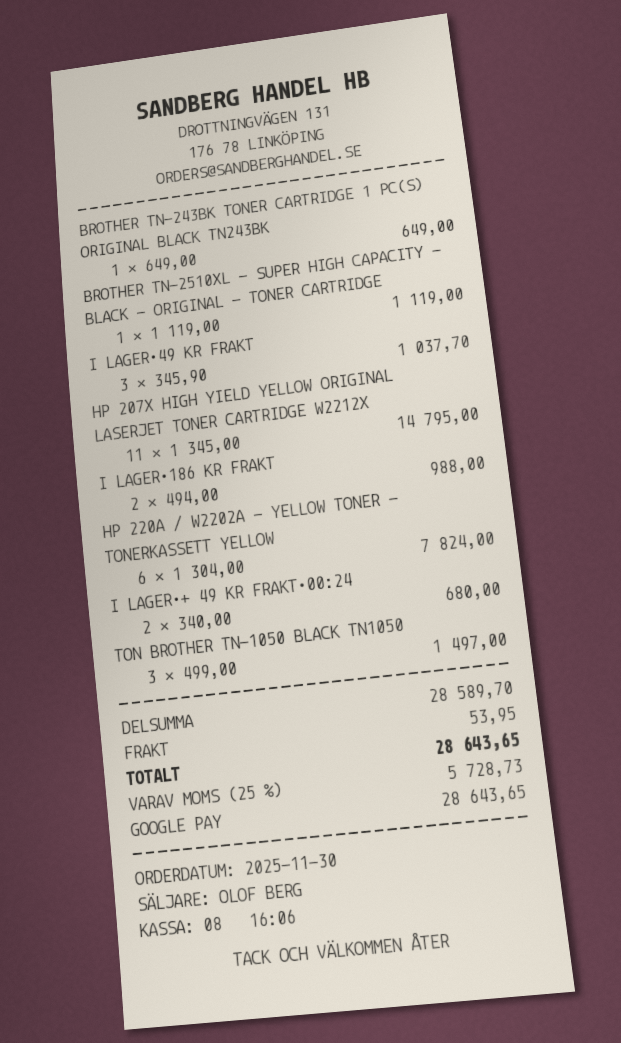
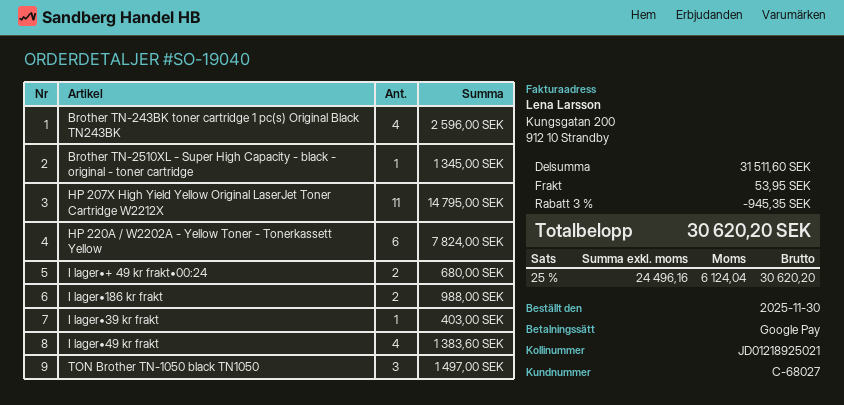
BROTHER TN-243BK TONER CARTRIDGE 1 PC(S) ORIGINAL BLACK TN243BK: 1 for 649.00 -> 4 for 2596.00
BROTHER TN-2510XL - SUPER HIGH CAPACITY - BLACK - ORIGINAL - TONER CARTRIDGE: 1 for 1119.00 -> 1 for 1345.00
I LAGER•49 KR FRAKT: 3 for 1037.70 -> 4 for 1383.60
I lager•39 kr frakt: none -> 1 for 403.00
subtotal: 28589.70 -> 31511.60
discount: none -> 3% = 945.35
tax: 25% = 5728.73 -> 25% = 6124.04
total: 28643.65 -> 30620.20

